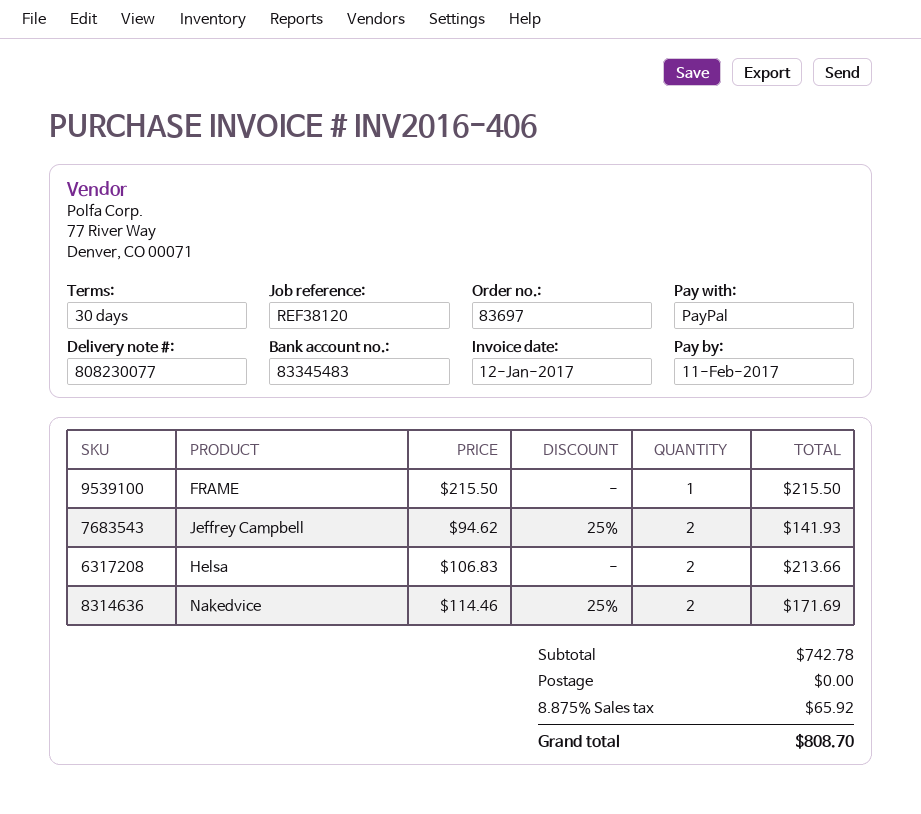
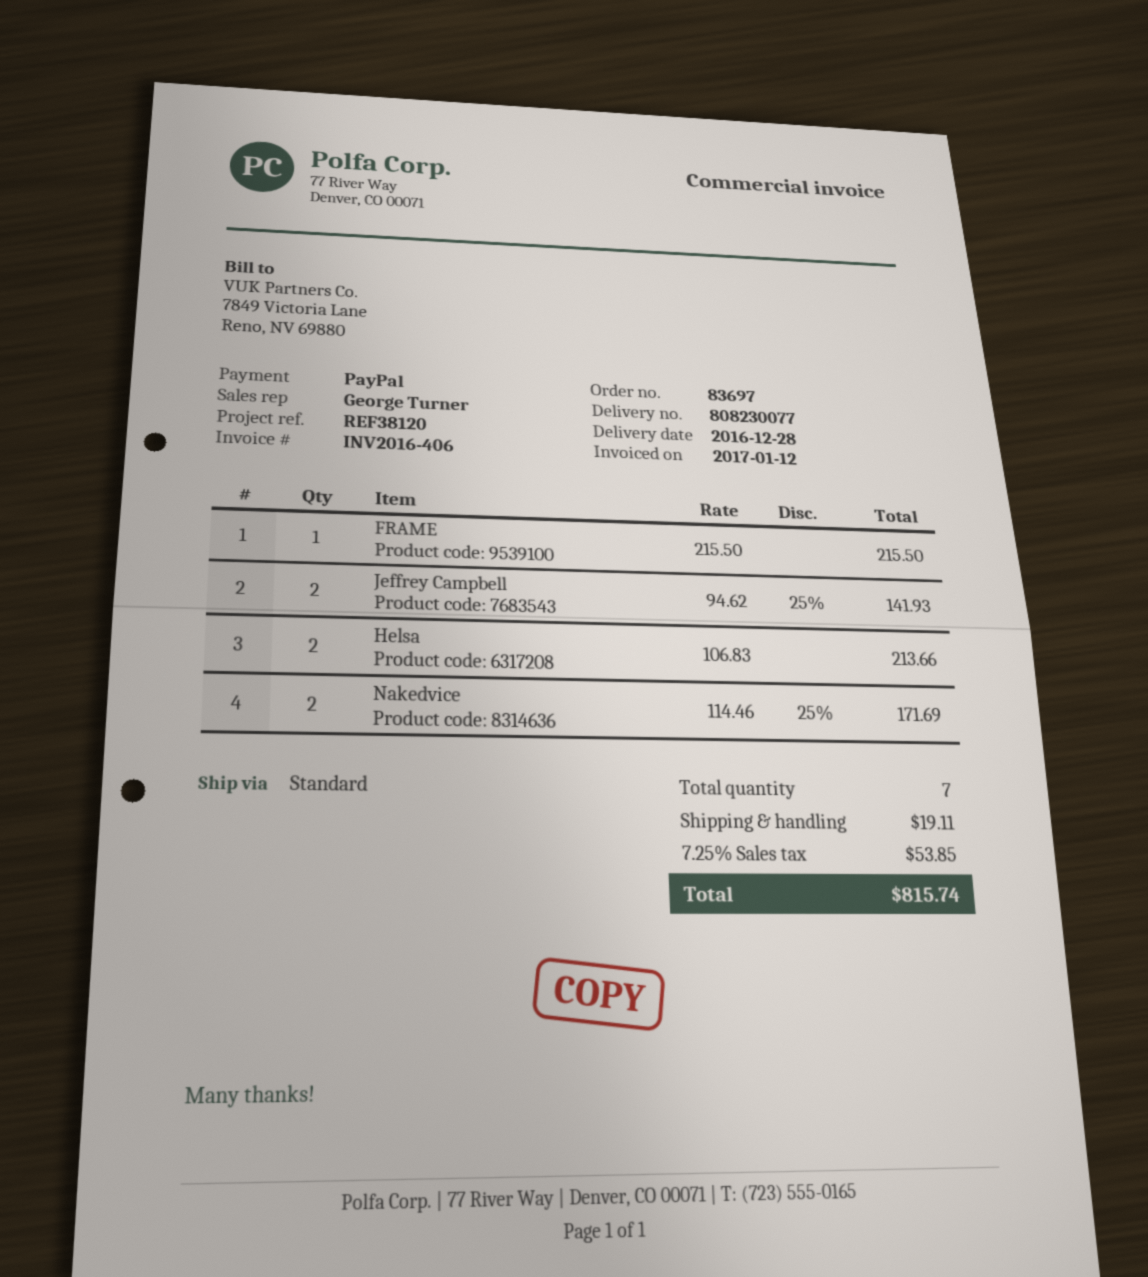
shipping: 0.00 -> 19.11
tax: 8.875% = 65.92 -> 7.25% = 53.85
total: 808.70 -> 815.74

